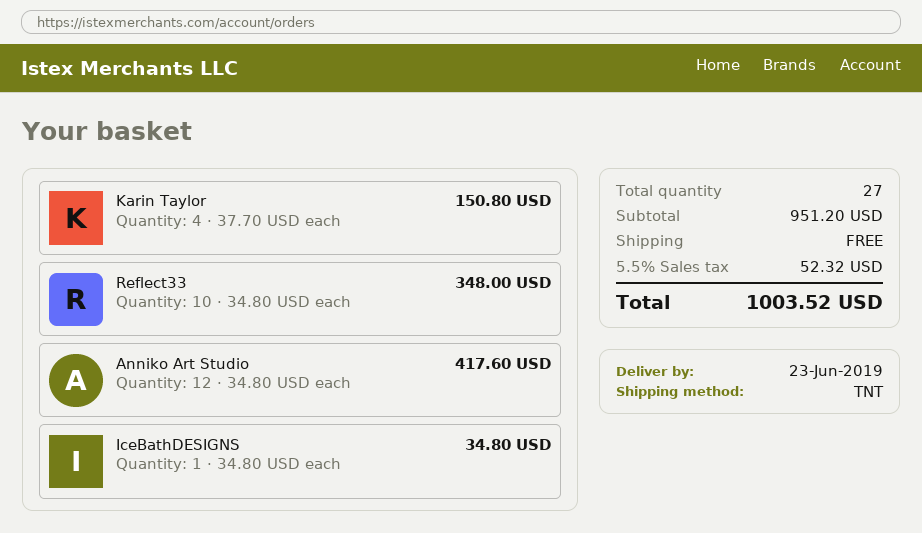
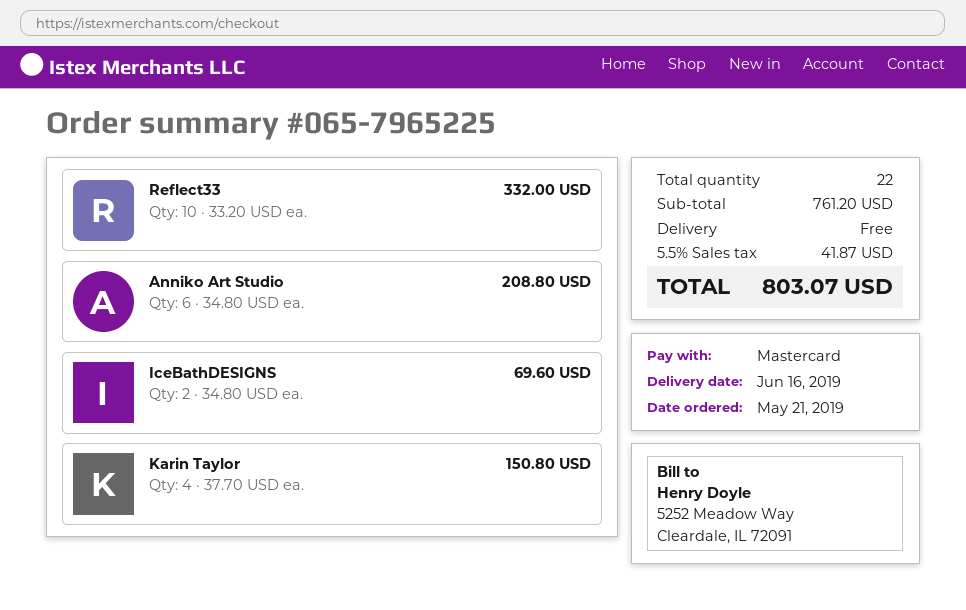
delivery date: 2019-06-23 -> 2019-06-16
Reflect33: 10 x 34.80 = 348.00 -> 10 x 33.20 = 332.00
Anniko Art Studio: 12 x 34.80 = 417.60 -> 6 x 34.80 = 208.80
IceBathDESIGNS: 1 x 34.80 = 34.80 -> 2 x 34.80 = 69.60
total quantity: 27 -> 22
subtotal: 951.20 -> 761.20
tax: 5.5% = 52.32 -> 5.5% = 41.87
total: 1003.52 -> 803.07

